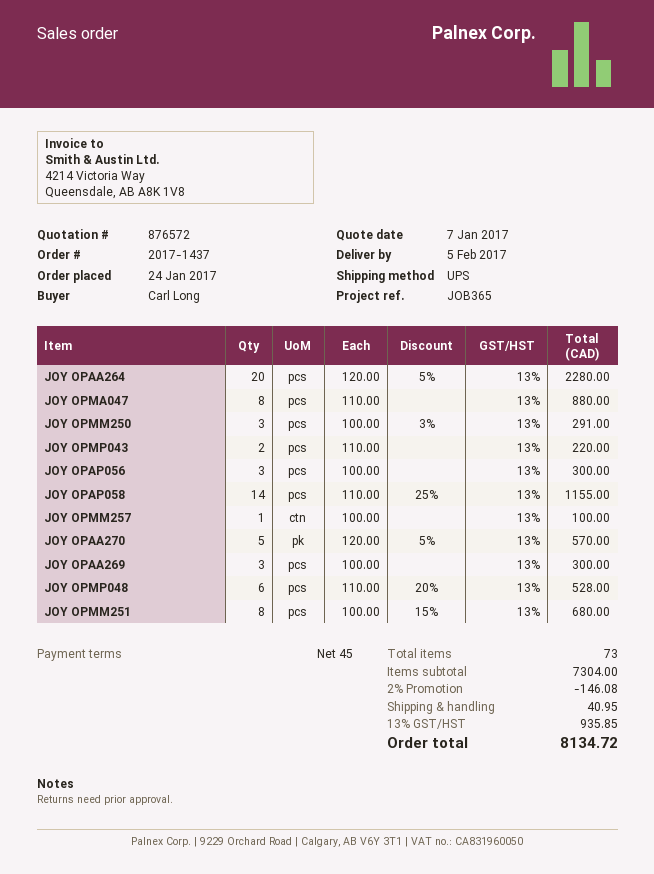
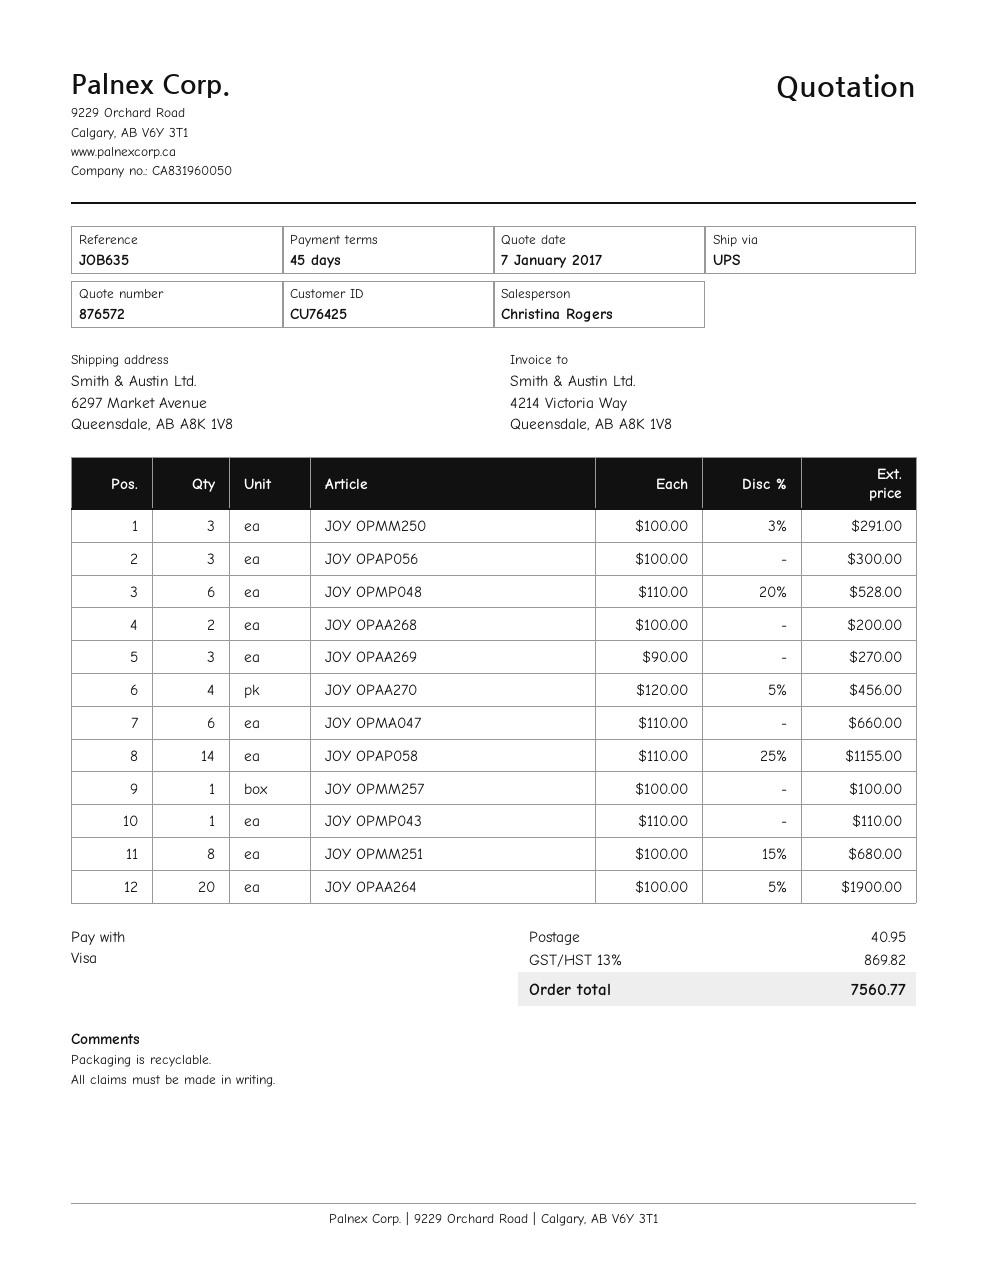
reference: JOB365 -> JOB635
JOY OPAA264: 20 x 120.00 - 5% = 2280.00 -> 20 x 100.00 - 5% = 1900.00
JOY OPMA047: 8 x 110.00 = 880.00 -> 6 x 110.00 = 660.00
JOY OPMP043: 2 x 110.00 = 220.00 -> 1 x 110.00 = 110.00
JOY OPAA270: 5 x 120.00 - 5% = 570.00 -> 4 x 120.00 - 5% = 456.00
JOY OPAA269: 3 x 100.00 = 300.00 -> 3 x 90.00 = 270.00
JOY OPAA268: none -> 2 x 100.00 = 200.00
discount: 2% = 146.08 -> none
tax: 13% = 935.85 -> 13% = 869.82
total: 8134.72 -> 7560.77

